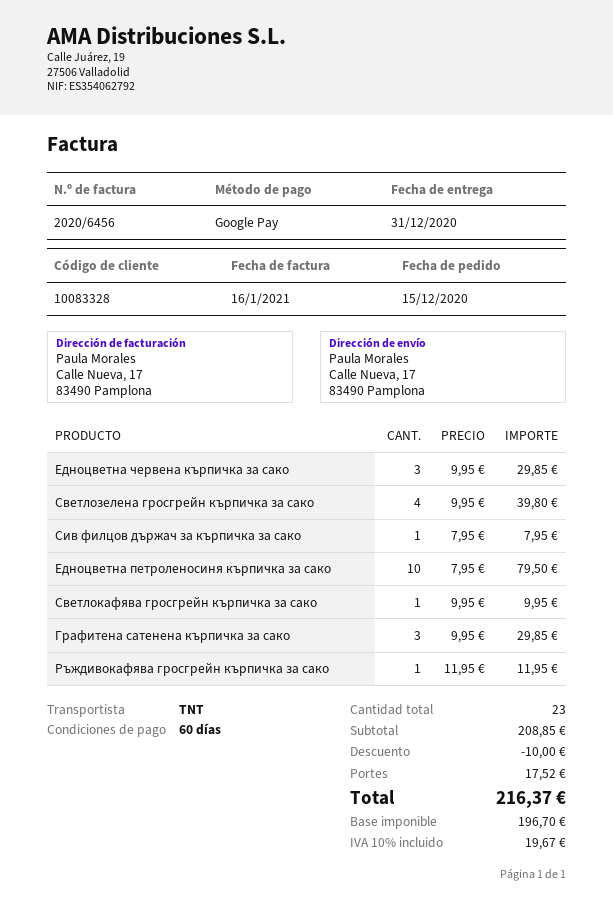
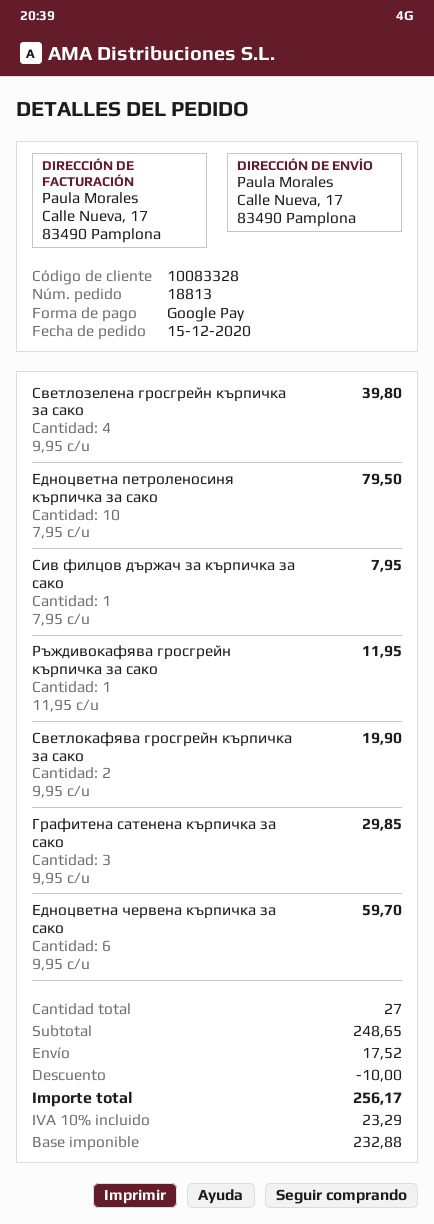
Едноцветна червена кърпичка за сако: 3 x 9.95 = 29.85 -> 6 x 9.95 = 59.70
Светлокафява гросгрейн кърпичка за сако: 1 x 9.95 = 9.95 -> 2 x 9.95 = 19.90
total quantity: 23 -> 27
subtotal: 208.85 -> 248.65
net: 196.70 -> 232.88
tax: 10% = 19.67 -> 10% = 23.29
total: 216.37 -> 256.17

